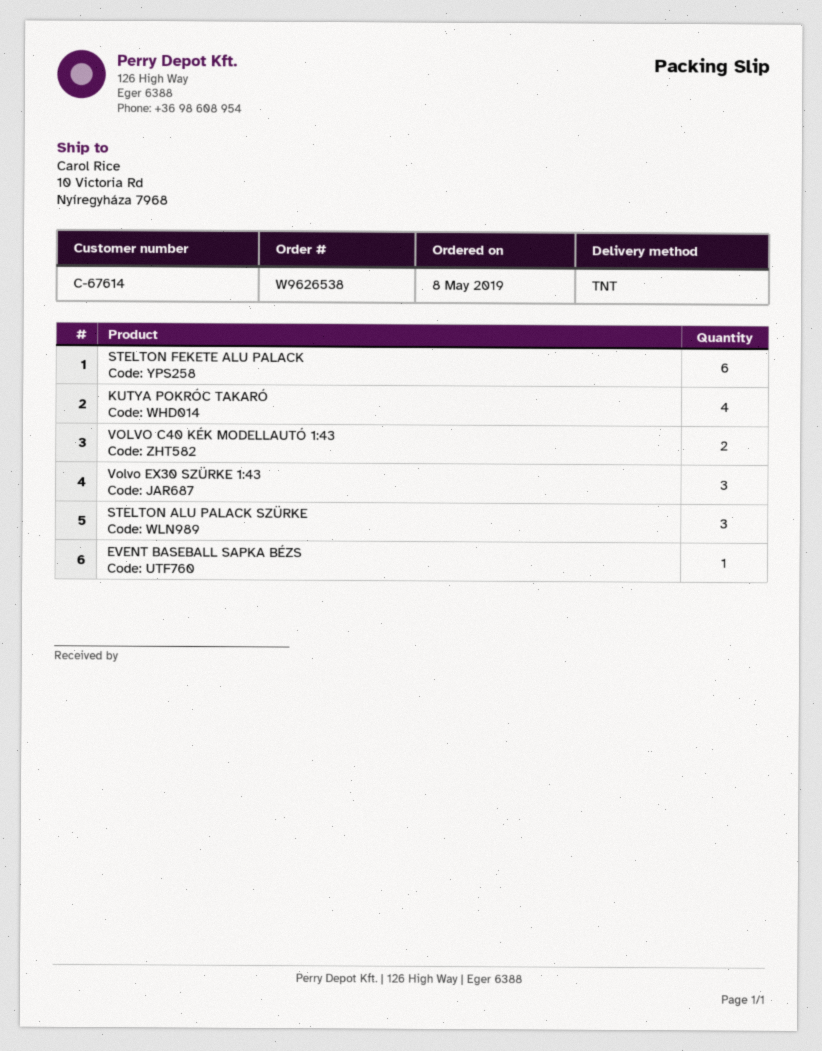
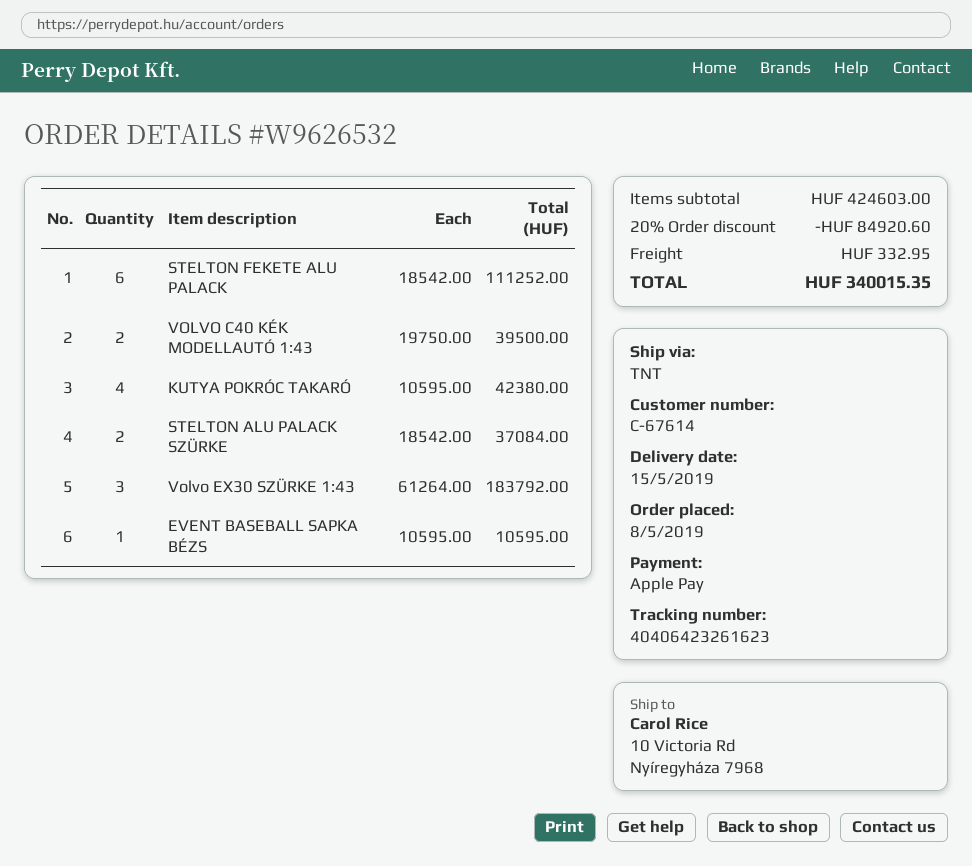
order number: W9626538 -> W9626532
STELTON ALU PALACK SZÜRKE: 3 -> 2

